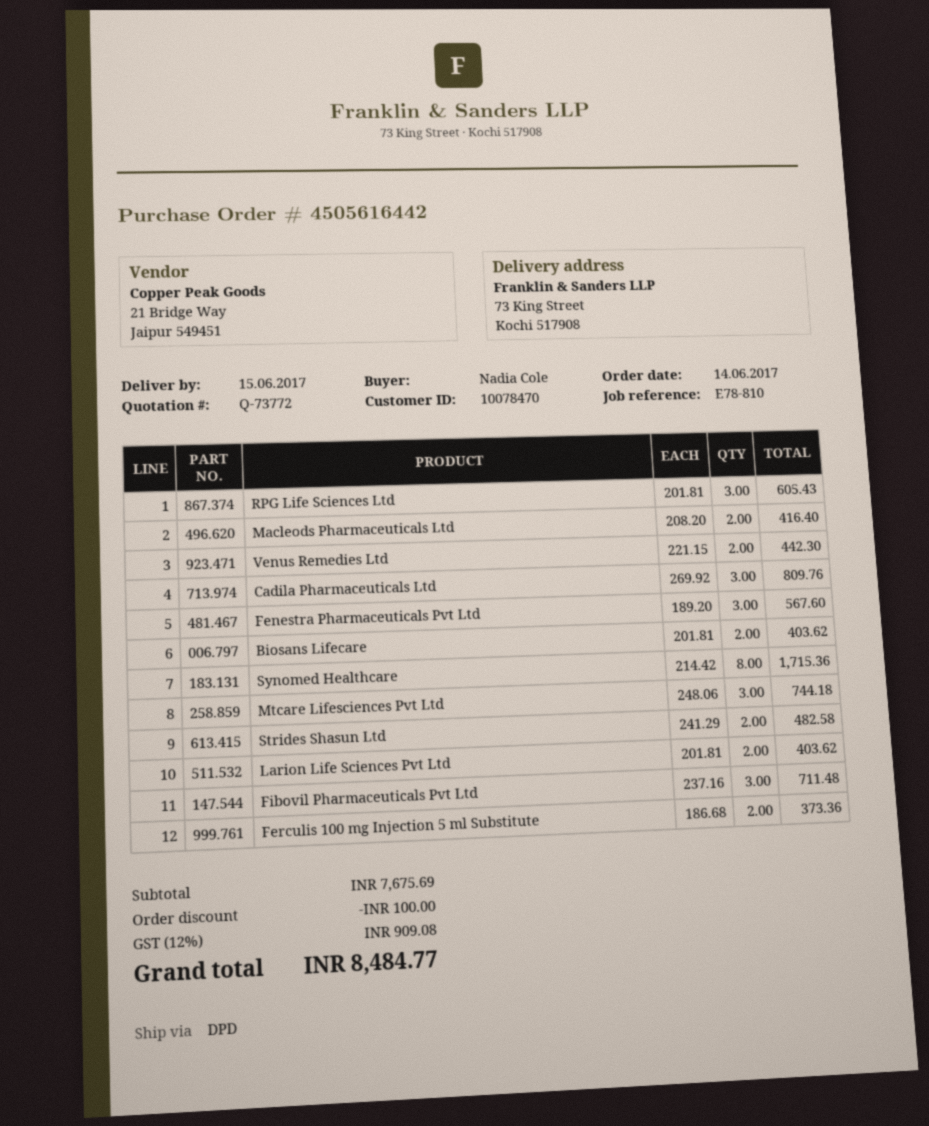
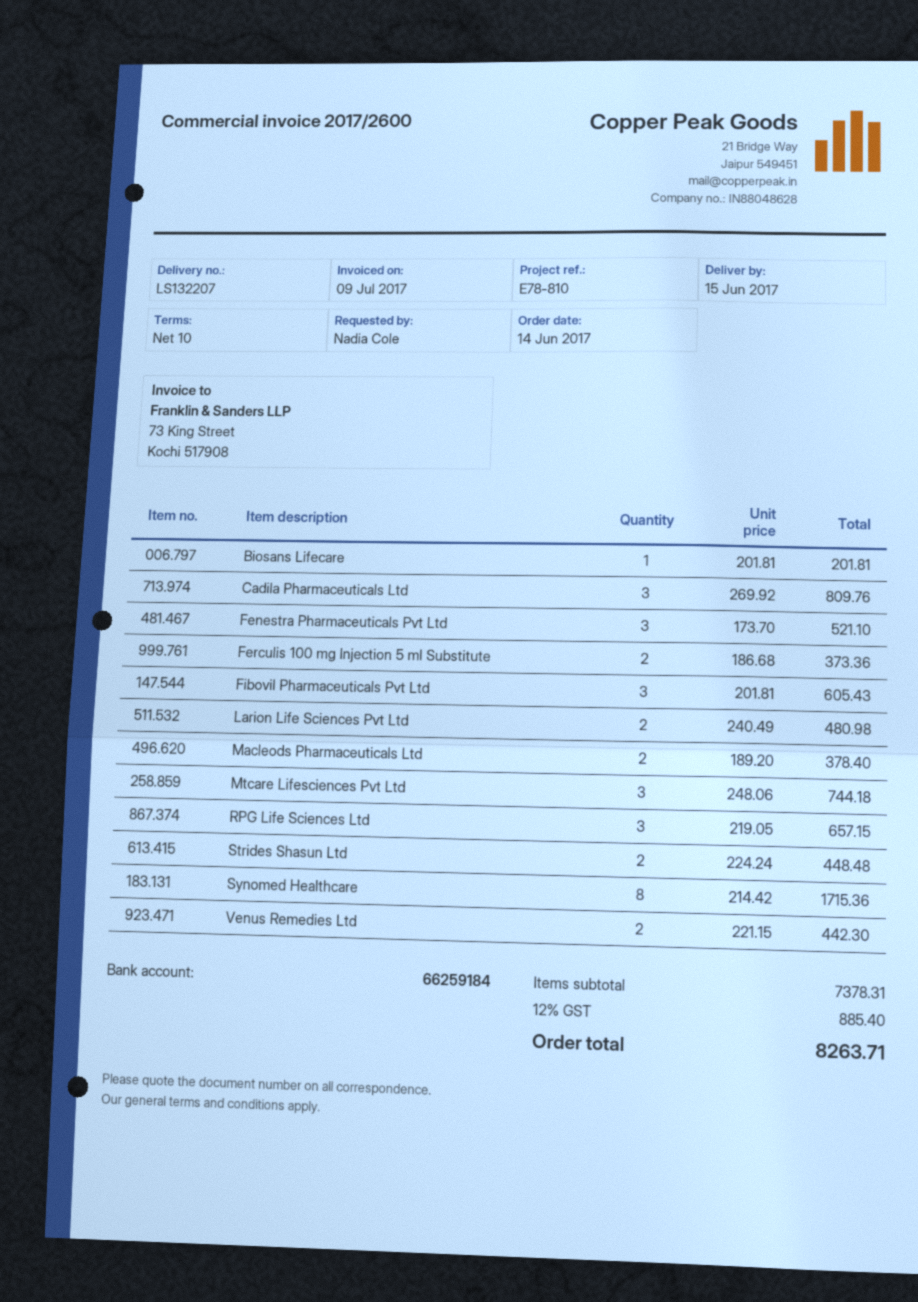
RPG Life Sciences Ltd: 3 x 201.81 = 605.43 -> 3 x 219.05 = 657.15
Macleods Pharmaceuticals Ltd: 2 x 208.20 = 416.40 -> 2 x 189.20 = 378.40
Fenestra Pharmaceuticals Pvt Ltd: 3 x 189.20 = 567.60 -> 3 x 173.70 = 521.10
Biosans Lifecare: 2 x 201.81 = 403.62 -> 1 x 201.81 = 201.81
Strides Shasun Ltd: 2 x 241.29 = 482.58 -> 2 x 224.24 = 448.48
Larion Life Sciences Pvt Ltd: 2 x 201.81 = 403.62 -> 2 x 240.49 = 480.98
Fibovil Pharmaceuticals Pvt Ltd: 3 x 237.16 = 711.48 -> 3 x 201.81 = 605.43
subtotal: 7675.69 -> 7378.31
discount: 100.00 -> none
tax: 12% = 909.08 -> 12% = 885.40
total: 8484.77 -> 8263.71

